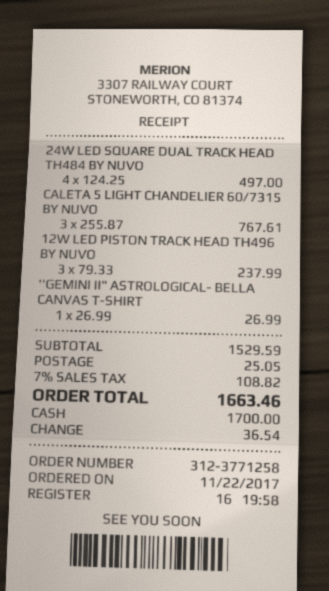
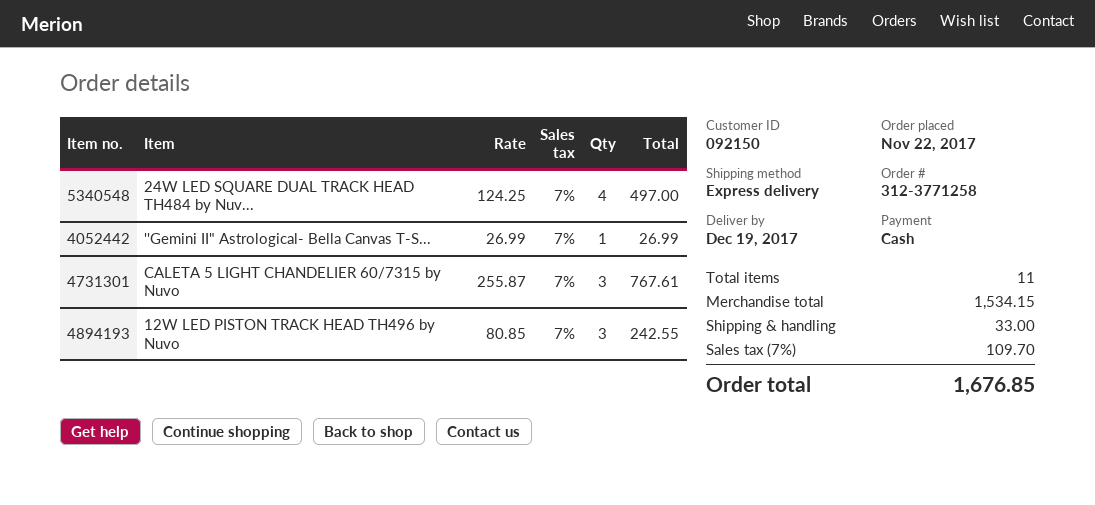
12W LED PISTON TRACK HEAD TH496 BY NUVO: 3 x 79.33 = 237.99 -> 3 x 80.85 = 242.55
subtotal: 1529.59 -> 1534.15
shipping: 25.05 -> 33.00
tax: 7% = 108.82 -> 7% = 109.70
total: 1663.46 -> 1676.85

